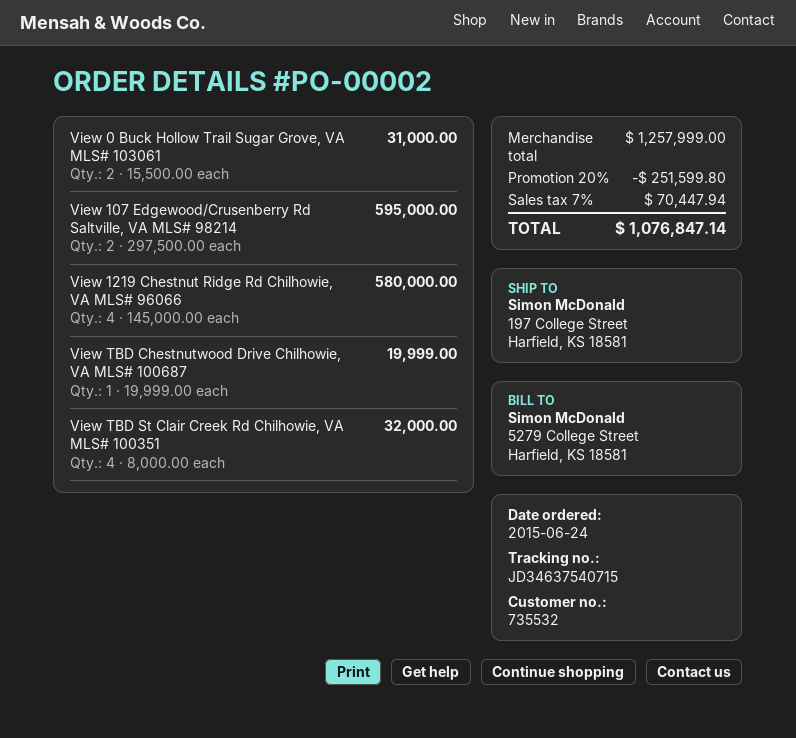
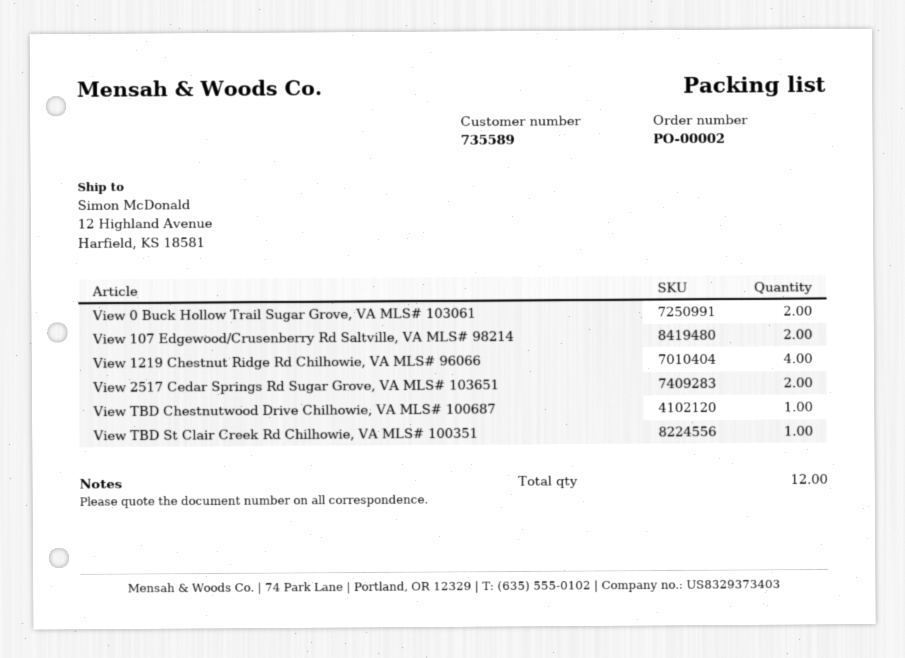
customer number: 735532 -> 735589
ship to: 197 College Street, Harfield, KS 18581 -> 12 Highland Avenue, Harfield, KS 18581
View TBD St Clair Creek Rd Chilhowie, VA MLS# 100351: 4 -> 1
View 2517 Cedar Springs Rd Sugar Grove, VA MLS# 103651: none -> 2

